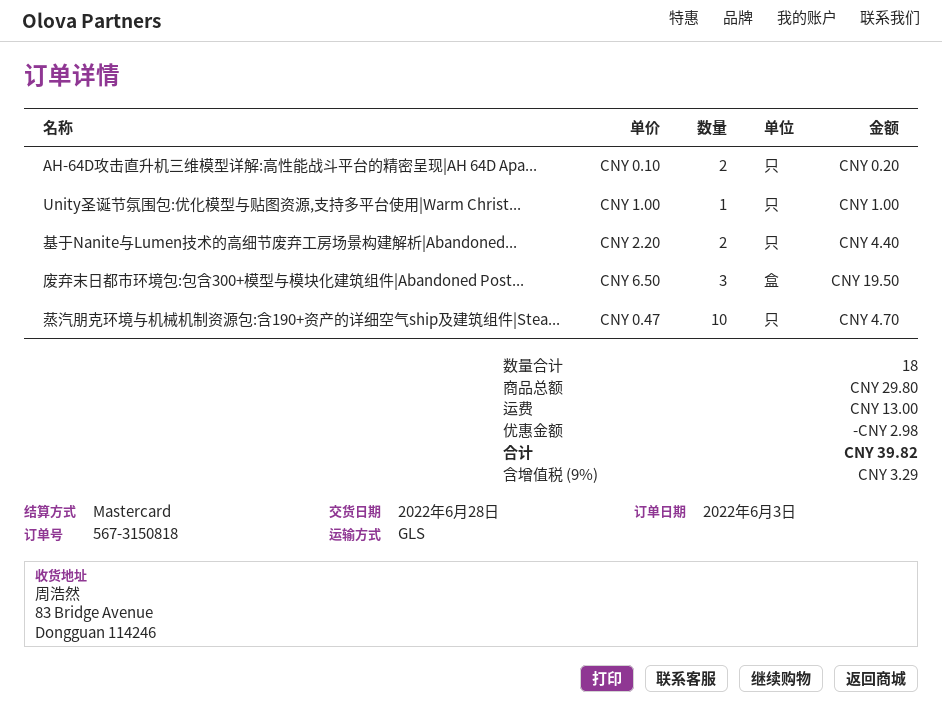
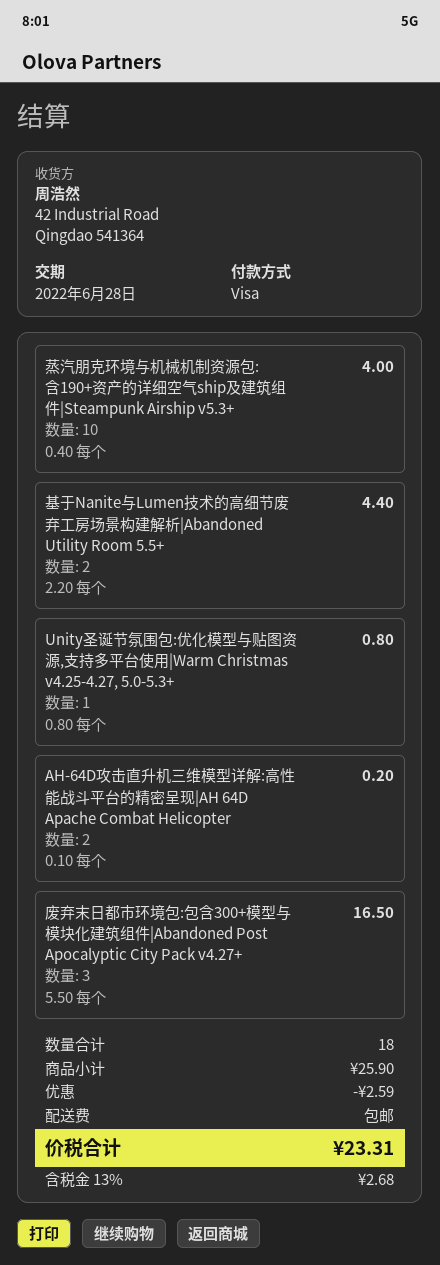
payment method: Mastercard -> Visa
ship to: 83 Bridge Avenue, Dongguan 114246 -> 42 Industrial Road, Qingdao 541364
Unity圣诞节氛围包:优化模型与贴图资源,支持多平台使用|Warm Christ...: 1 x 1.00 = 1.00 -> 1 x 0.80 = 0.80
废弃末日都市环境包:包含300+模型与模块化建筑组件|Abandoned Post...: 3 x 6.50 = 19.50 -> 3 x 5.50 = 16.50
蒸汽朋克环境与机械机制资源包:含190+资产的详细空气ship及建筑组件|Stea...: 10 x 0.47 = 4.70 -> 10 x 0.40 = 4.00
subtotal: 29.80 -> 25.90
discount: 2.98 -> 2.59
shipping: 13.00 -> 0.00
tax: 9% = 3.29 -> 13% = 2.68
total: 39.82 -> 23.31

